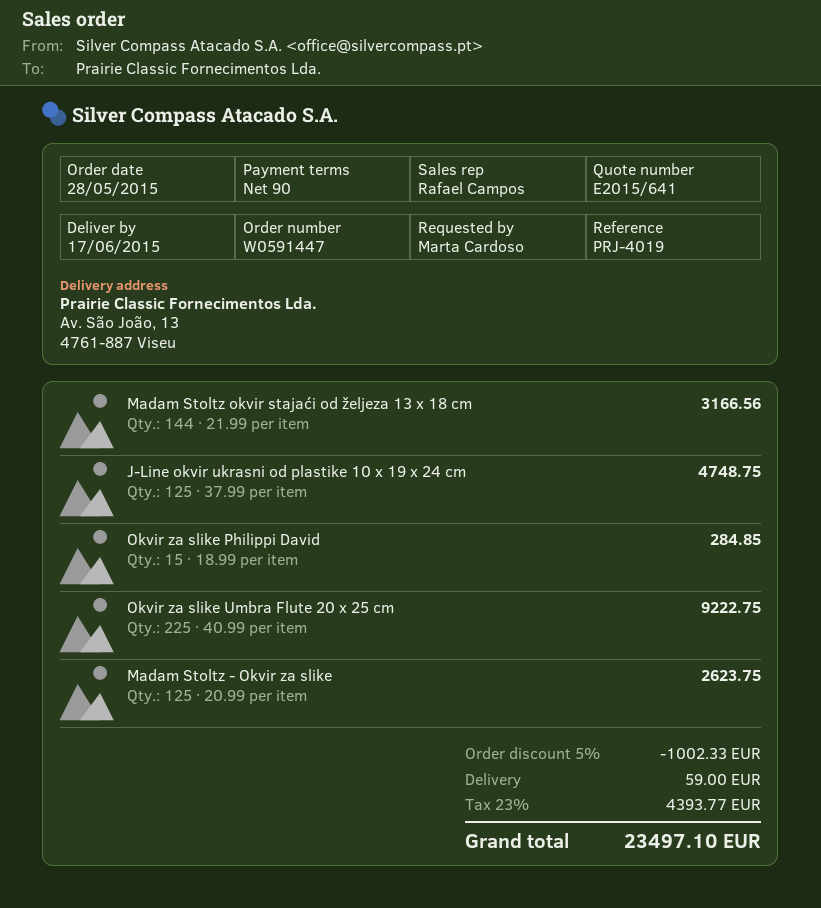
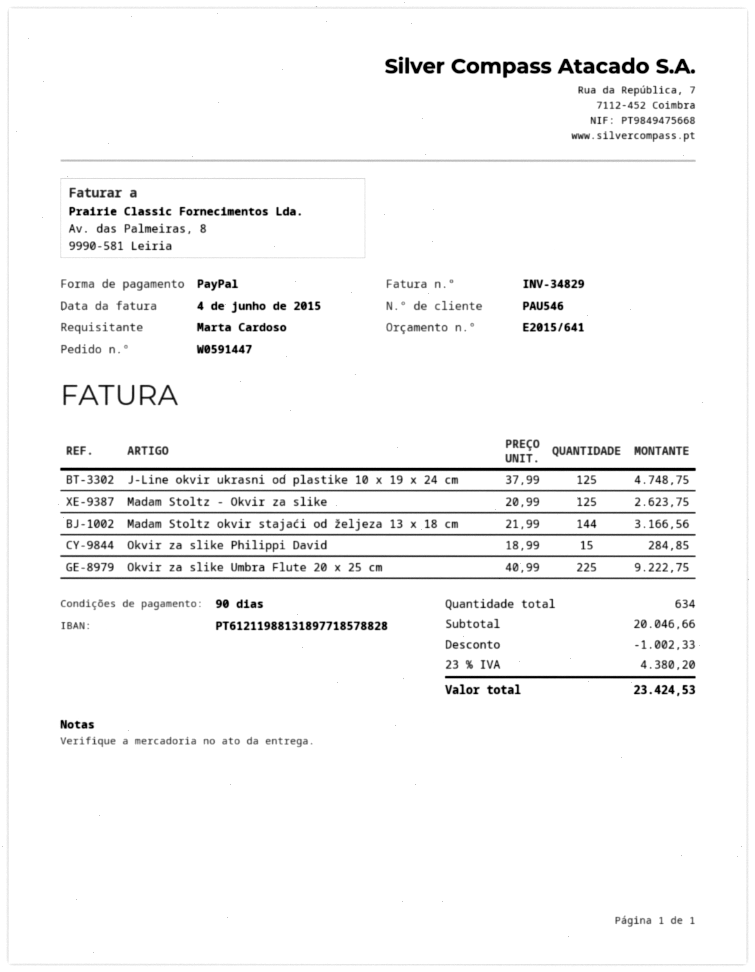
shipping: 59.00 -> none
tax: 23% = 4393.77 -> 23% = 4380.20
total: 23497.10 -> 23424.53

